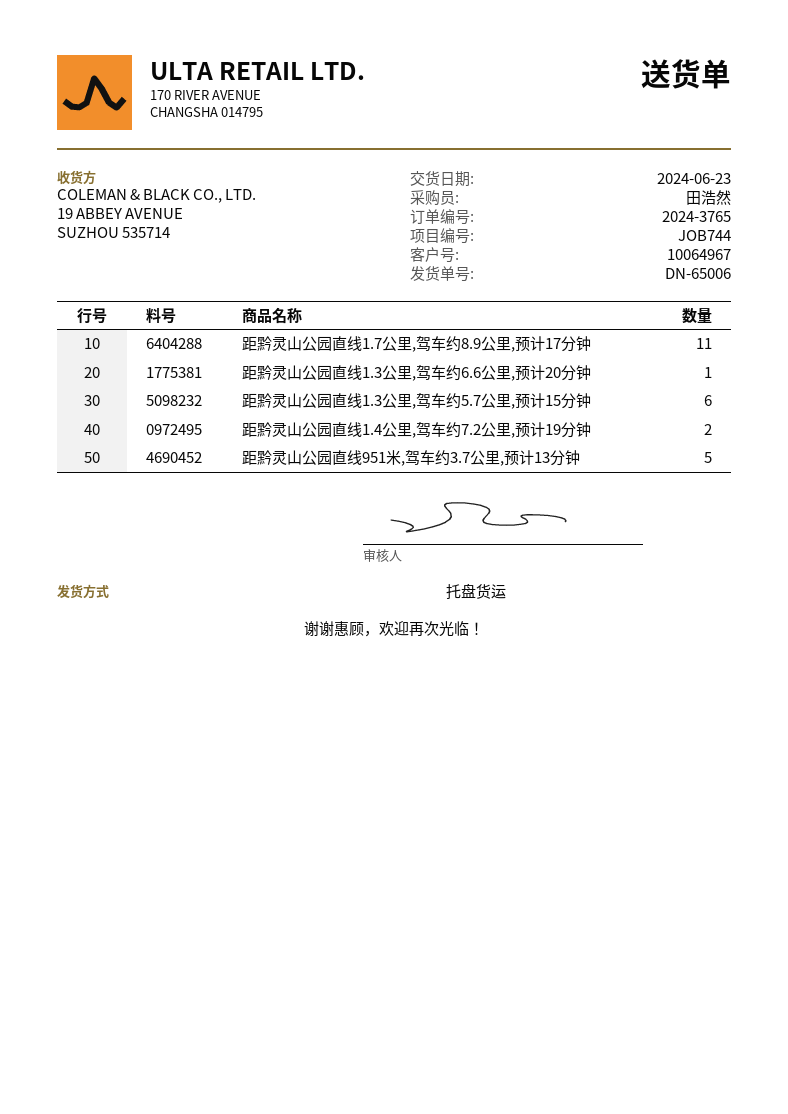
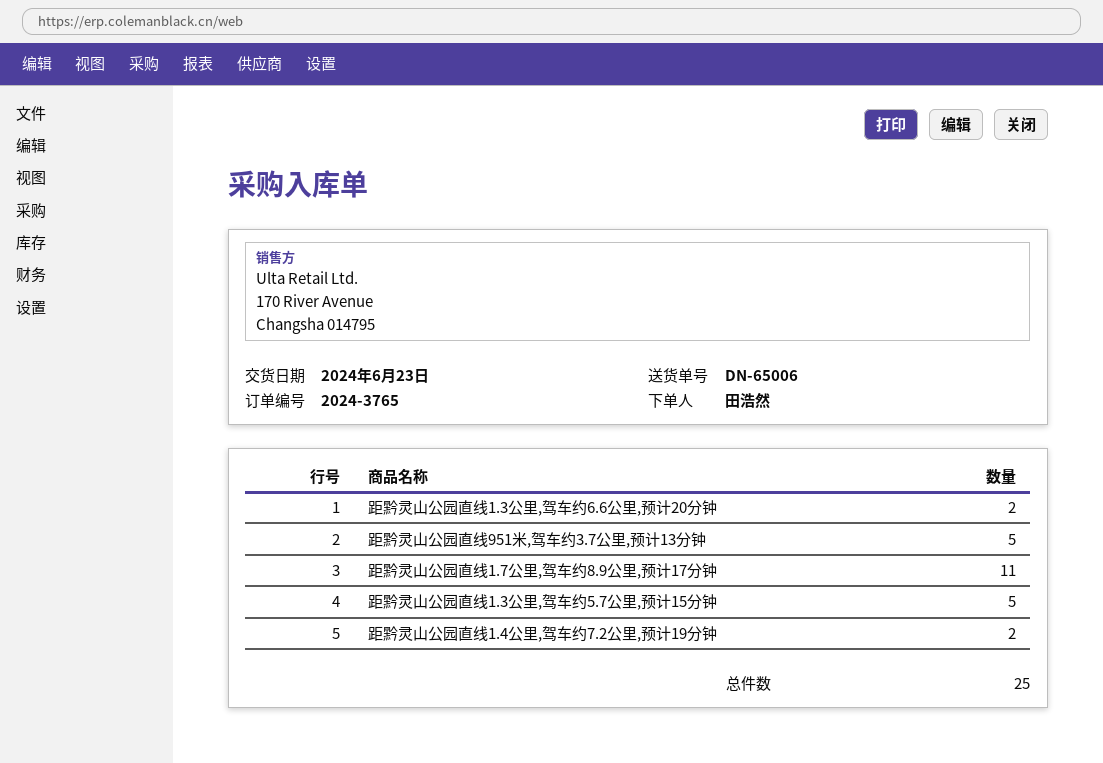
距黔灵山公园直线1.3公里,驾车约6.6公里,预计20分钟: 1 -> 2
距黔灵山公园直线1.3公里,驾车约5.7公里,预计15分钟: 6 -> 5

